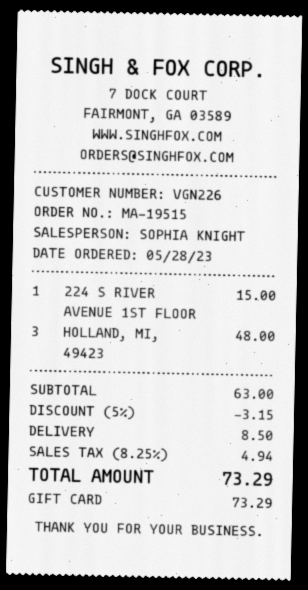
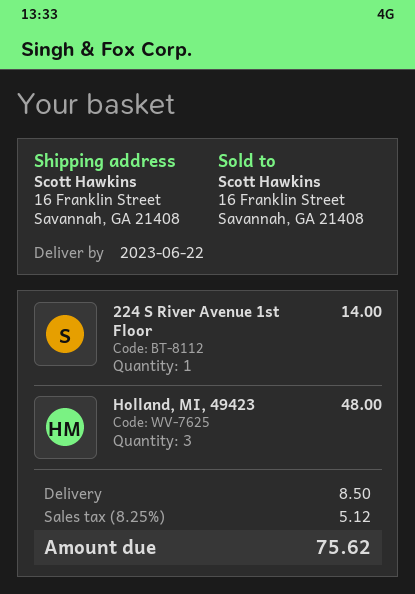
224 S RIVER AVENUE 1ST FLOOR: 1 for 15.00 -> 1 for 14.00
discount: 5% = 3.15 -> none
tax: 8.25% = 4.94 -> 8.25% = 5.12
total: 73.29 -> 75.62

